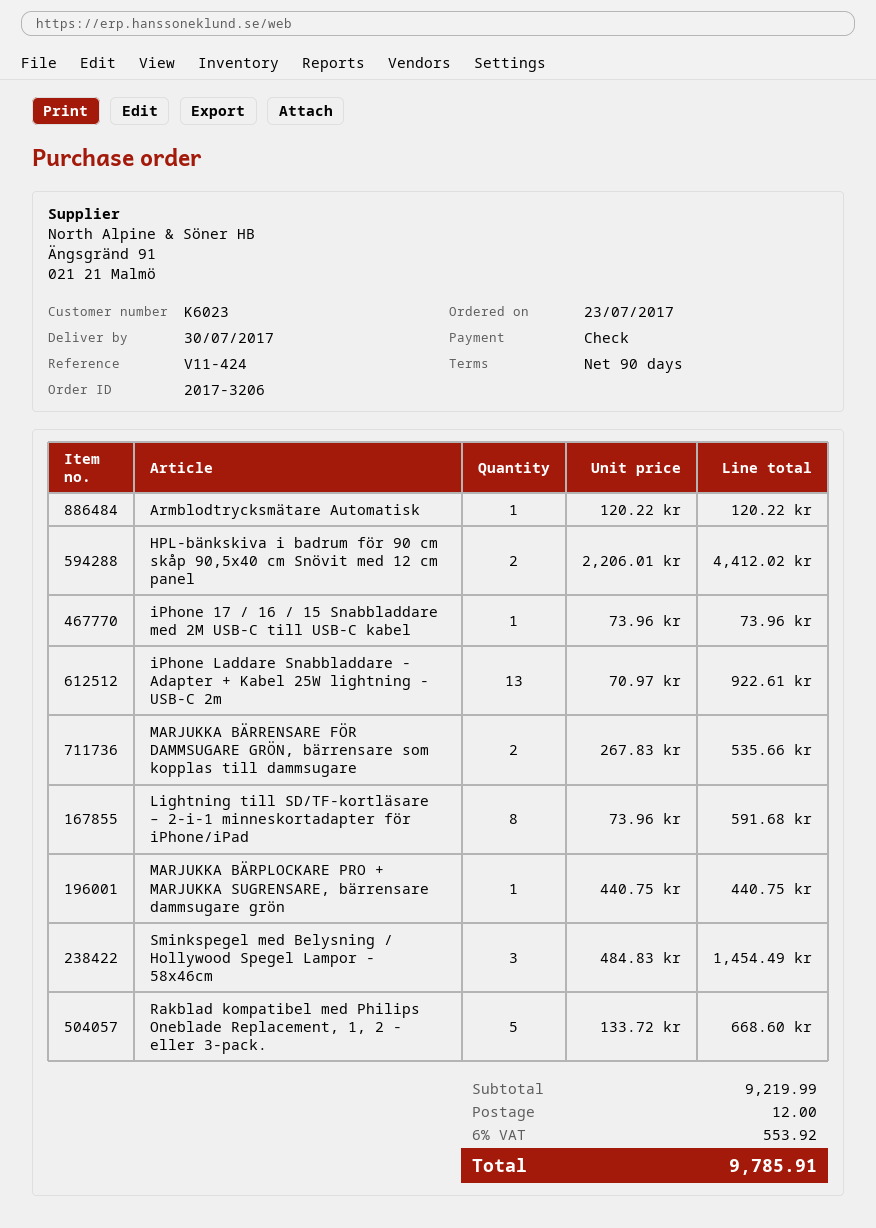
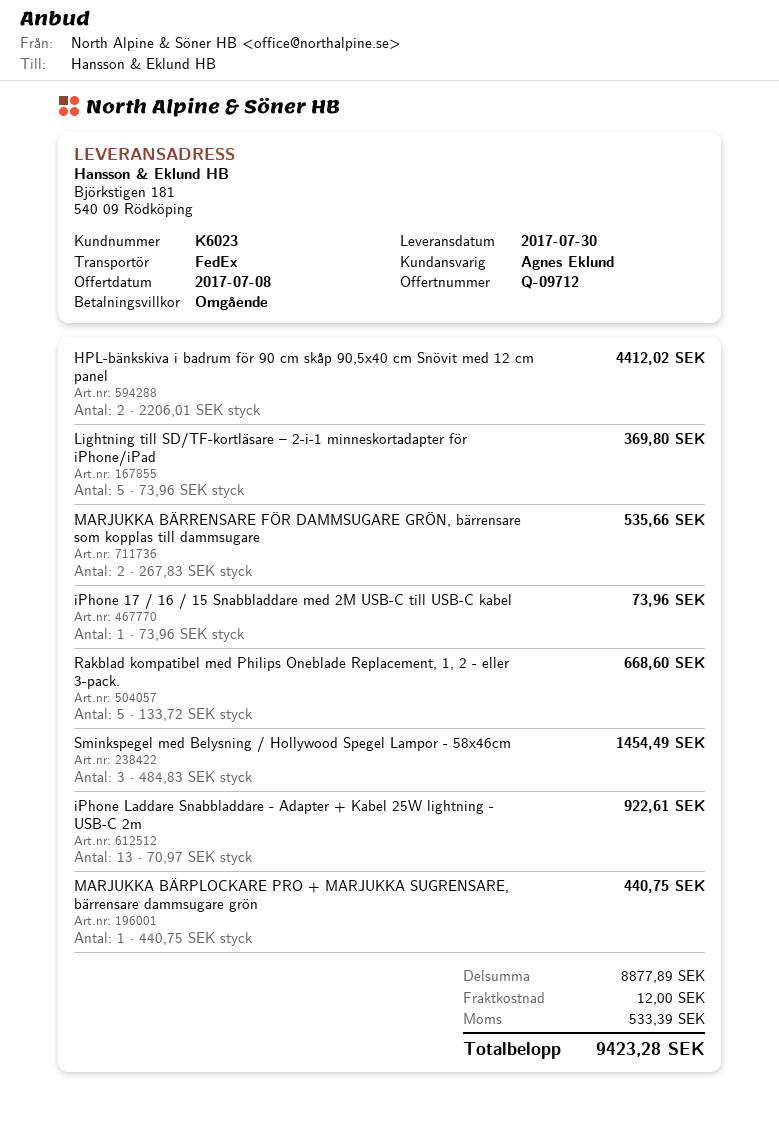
payment terms: 90 days -> on receipt
Armblodtrycksmätare Automatisk: 1 x 120.22 = 120.22 -> none
Lightning till SD/TF-kortläsare – 2-i-1 minneskortadapter för iPhone/iPad: 8 x 73.96 = 591.68 -> 5 x 73.96 = 369.80
subtotal: 9219.99 -> 8877.89
tax: 553.92 -> 533.39
total: 9785.91 -> 9423.28

